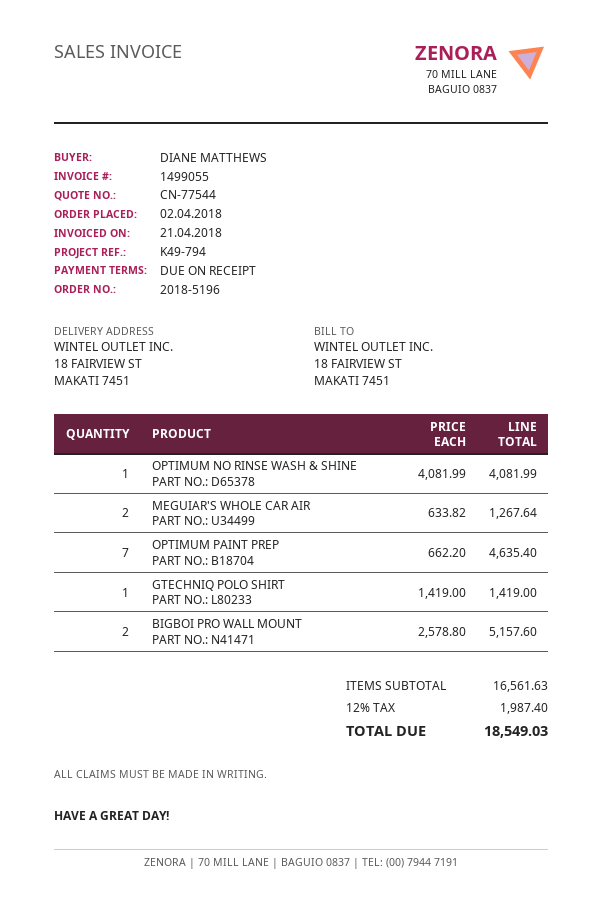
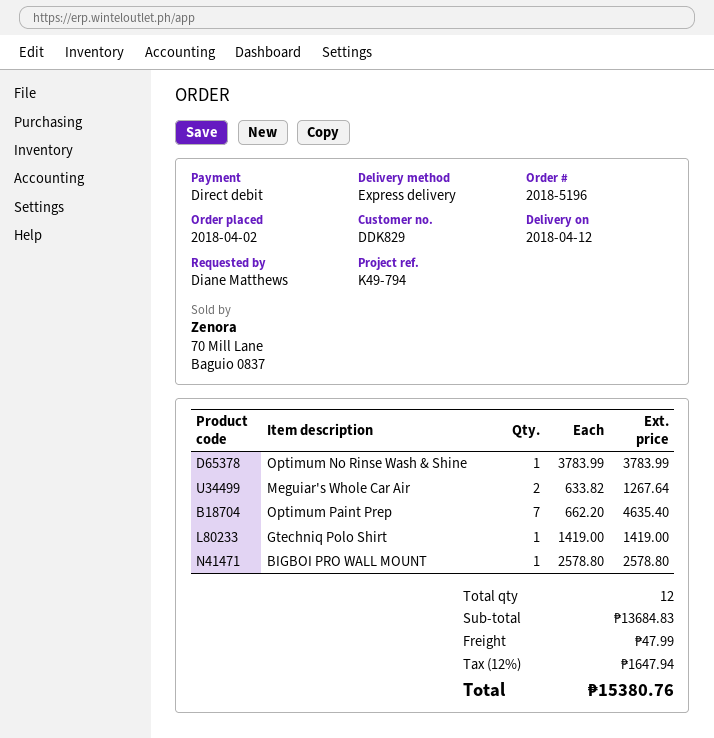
OPTIMUM NO RINSE WASH & SHINE: 1 x 4081.99 = 4081.99 -> 1 x 3783.99 = 3783.99
BIGBOI PRO WALL MOUNT: 2 x 2578.80 = 5157.60 -> 1 x 2578.80 = 2578.80
subtotal: 16561.63 -> 13684.83
shipping: none -> 47.99
tax: 12% = 1987.40 -> 12% = 1647.94
total: 18549.03 -> 15380.76

